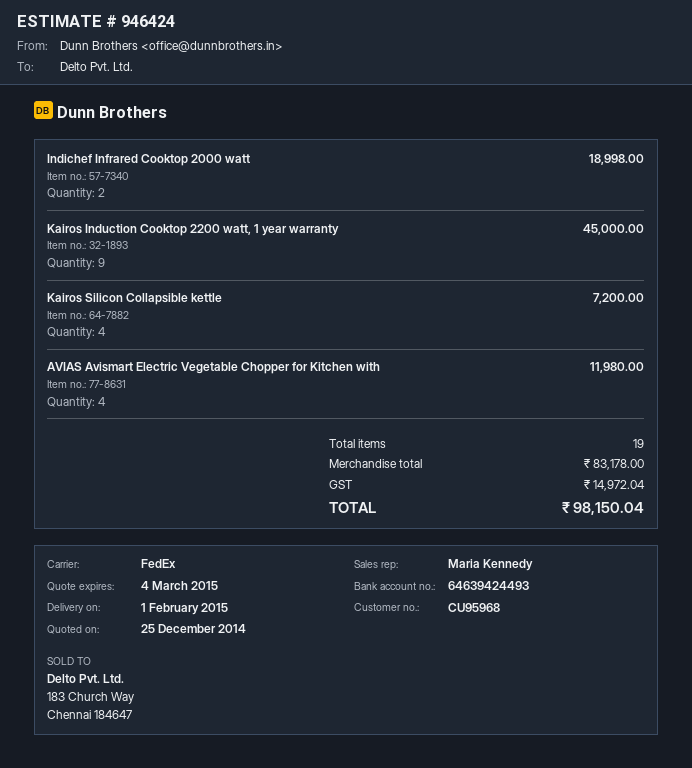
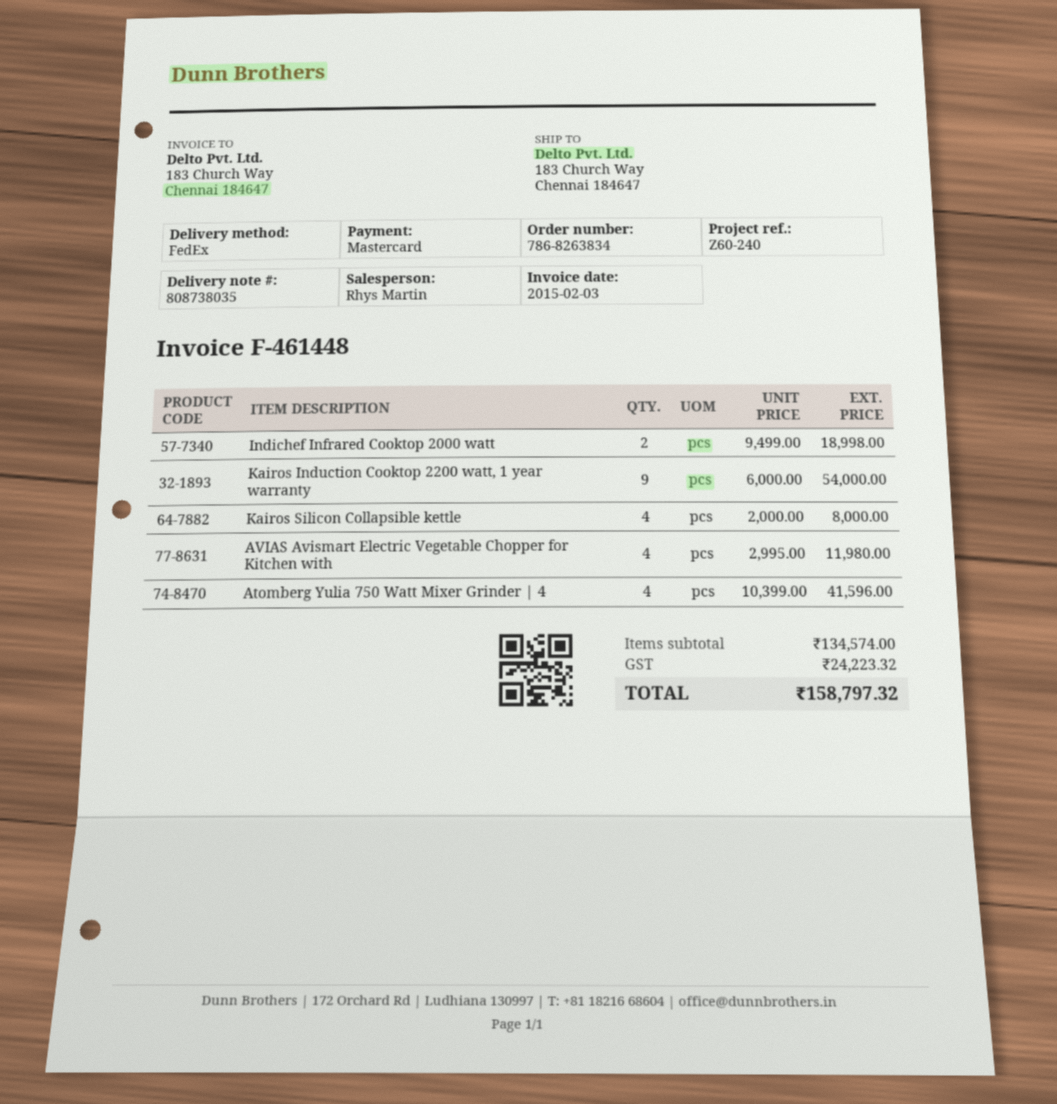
sales rep: Maria Kennedy -> Rhys Martin
Kairos Induction Cooktop 2200 watt, 1 year warranty: 9 for 45000.00 -> 9 for 54000.00
Kairos Silicon Collapsible kettle: 4 for 7200.00 -> 4 for 8000.00
Atomberg Yulia 750 Watt Mixer Grinder | 4: none -> 4 for 41596.00
subtotal: 83178.00 -> 134574.00
tax: 14972.04 -> 24223.32
total: 98150.04 -> 158797.32

